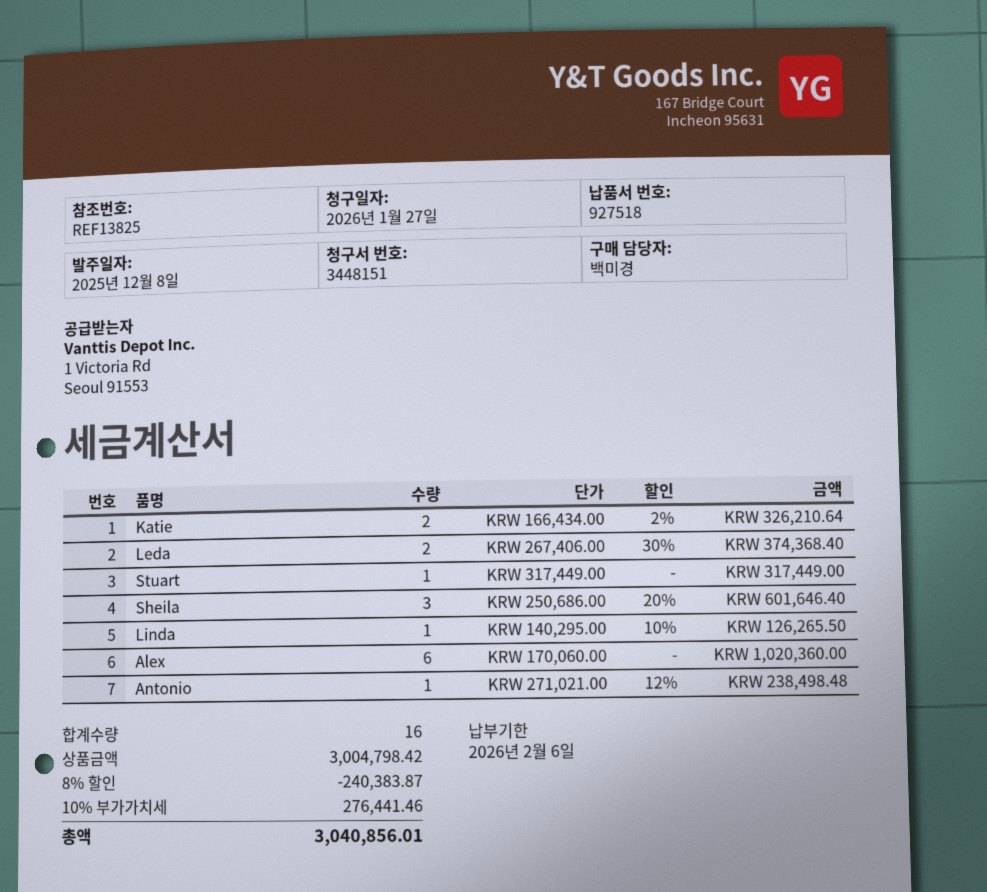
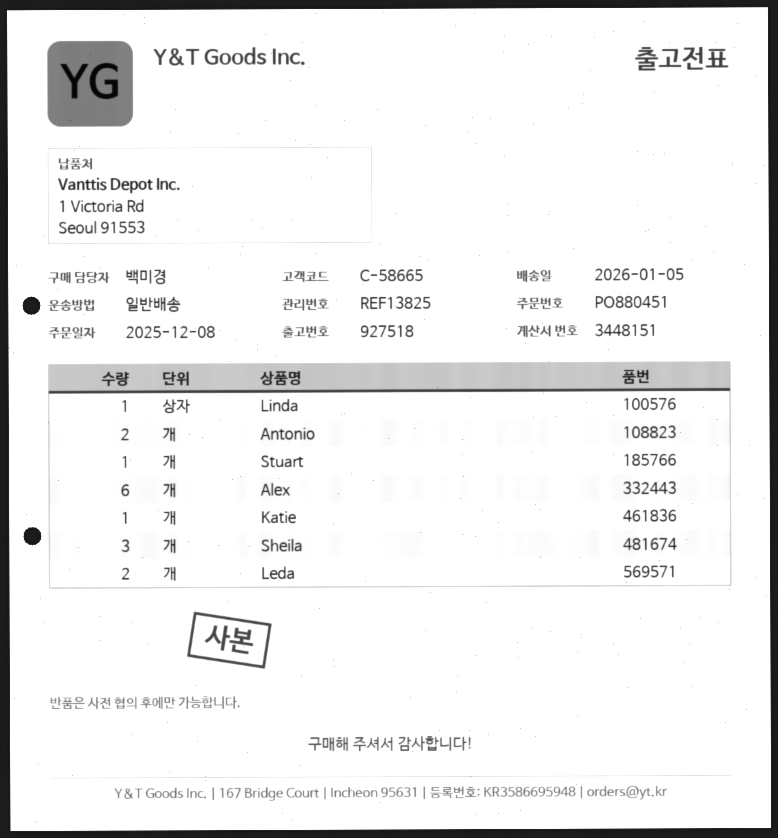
Katie: 2 -> 1
Antonio: 1 -> 2

